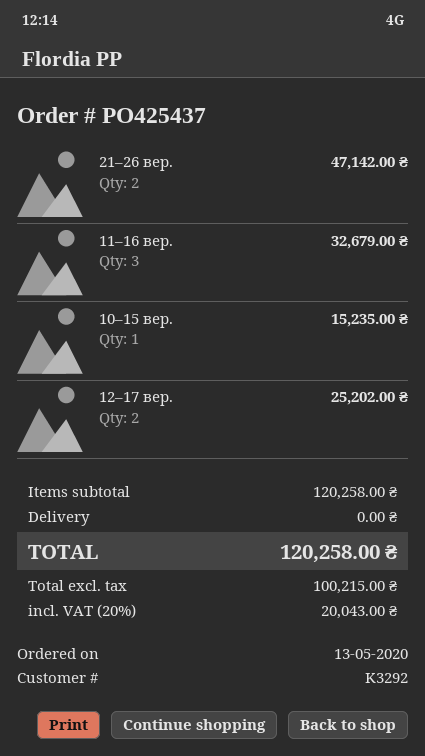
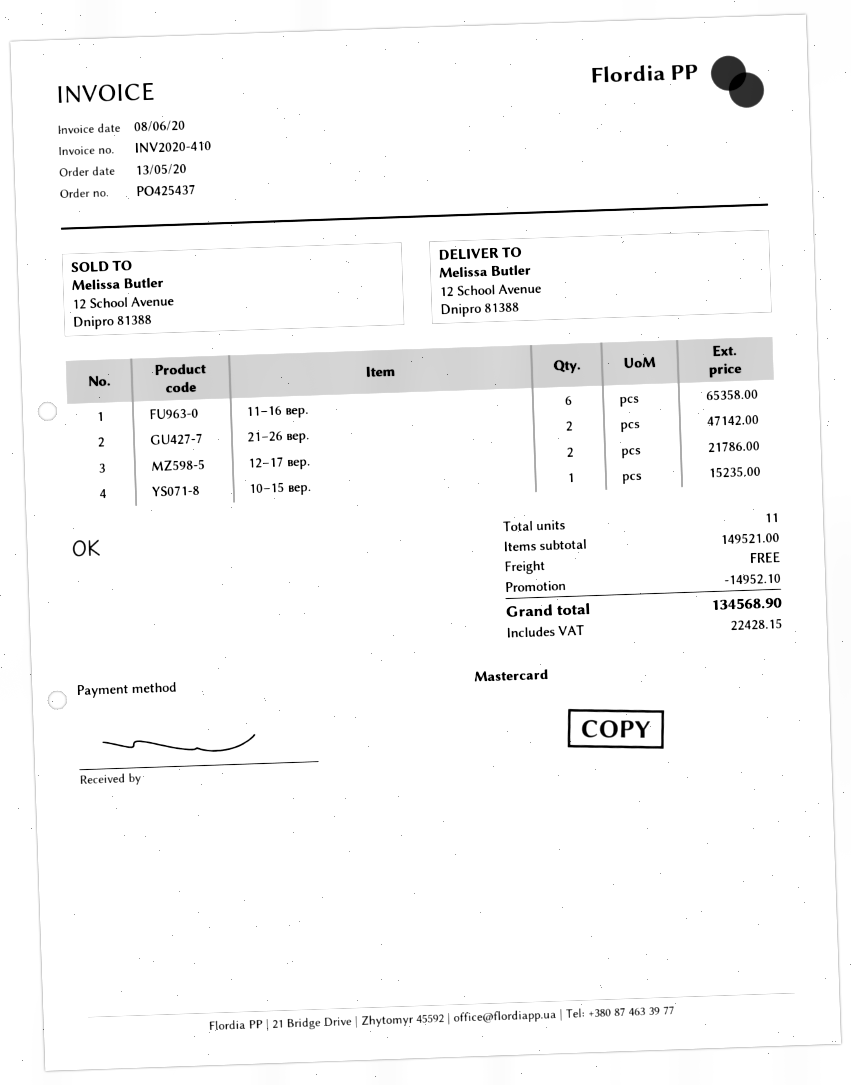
11–16 вер.: 3 for 32679.00 -> 6 for 65358.00
12–17 вер.: 2 for 25202.00 -> 2 for 21786.00
subtotal: 120258.00 -> 149521.00
discount: none -> 14952.10
tax: 20043.00 -> 22428.15
total: 120258.00 -> 134568.90

